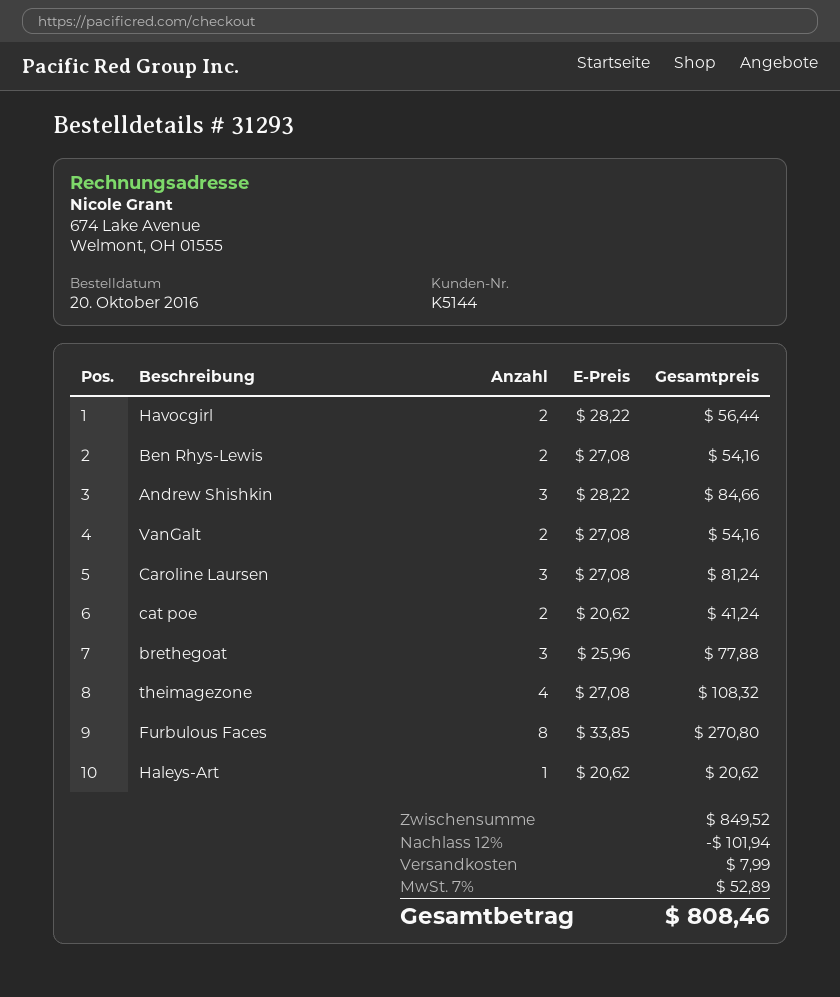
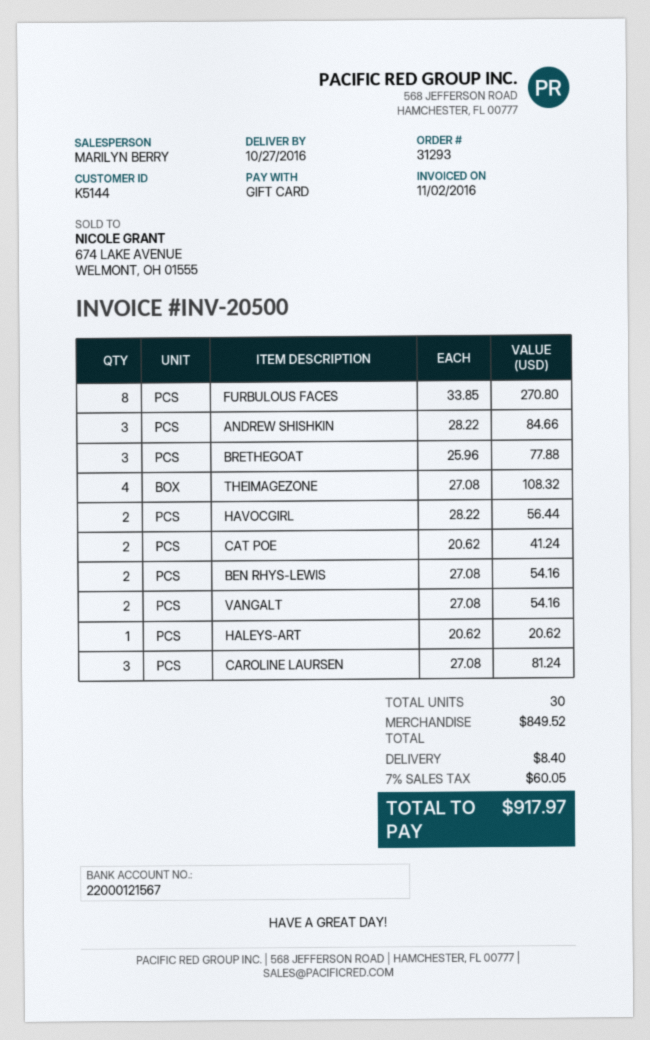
discount: 12% = 101.94 -> none
shipping: 7.99 -> 8.40
tax: 7% = 52.89 -> 7% = 60.05
total: 808.46 -> 917.97

